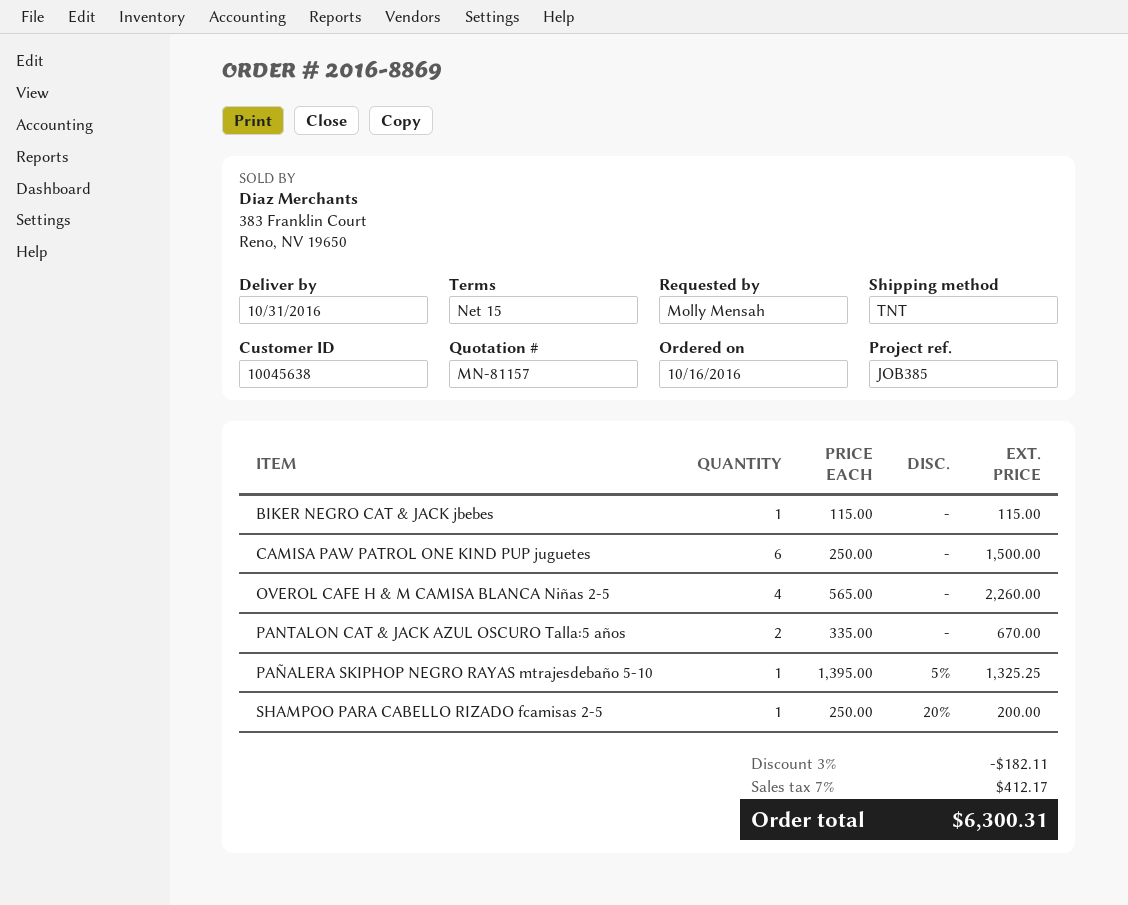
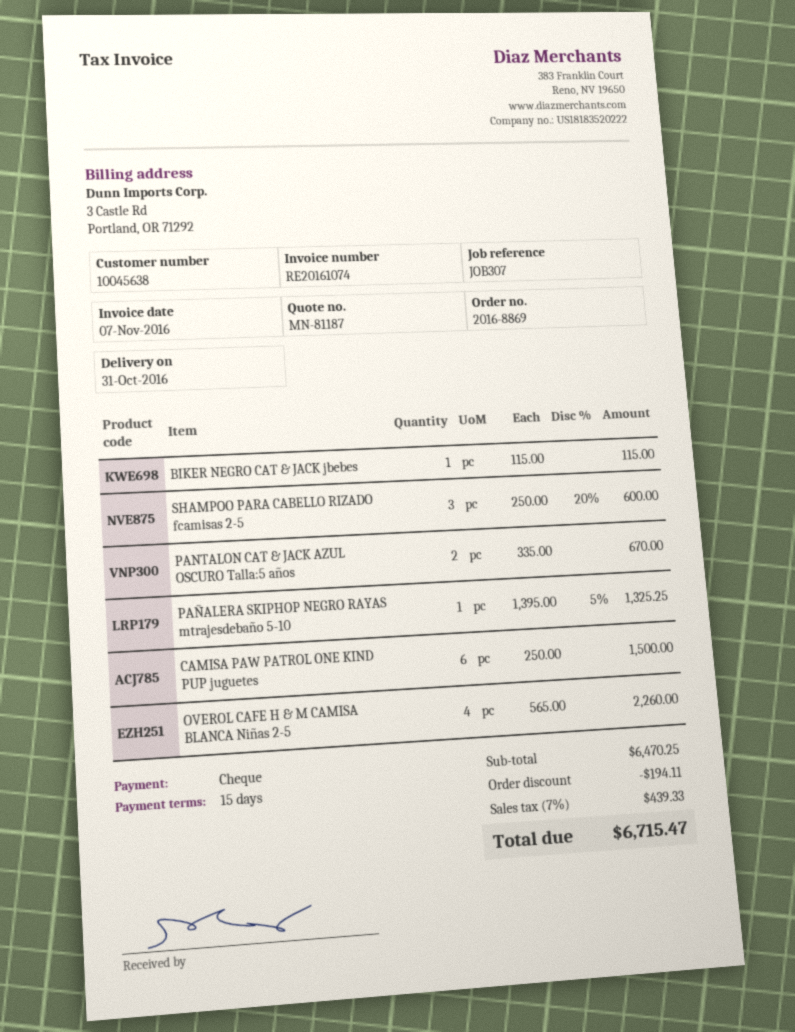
quote number: MN-81157 -> MN-81187
reference: JOB385 -> JOB307
SHAMPOO PARA CABELLO RIZADO fcamisas 2-5: 1 x 250.00 - 20% = 200.00 -> 3 x 250.00 - 20% = 600.00
discount: 182.11 -> 194.11
tax: 7% = 412.17 -> 7% = 439.33
total: 6300.31 -> 6715.47

